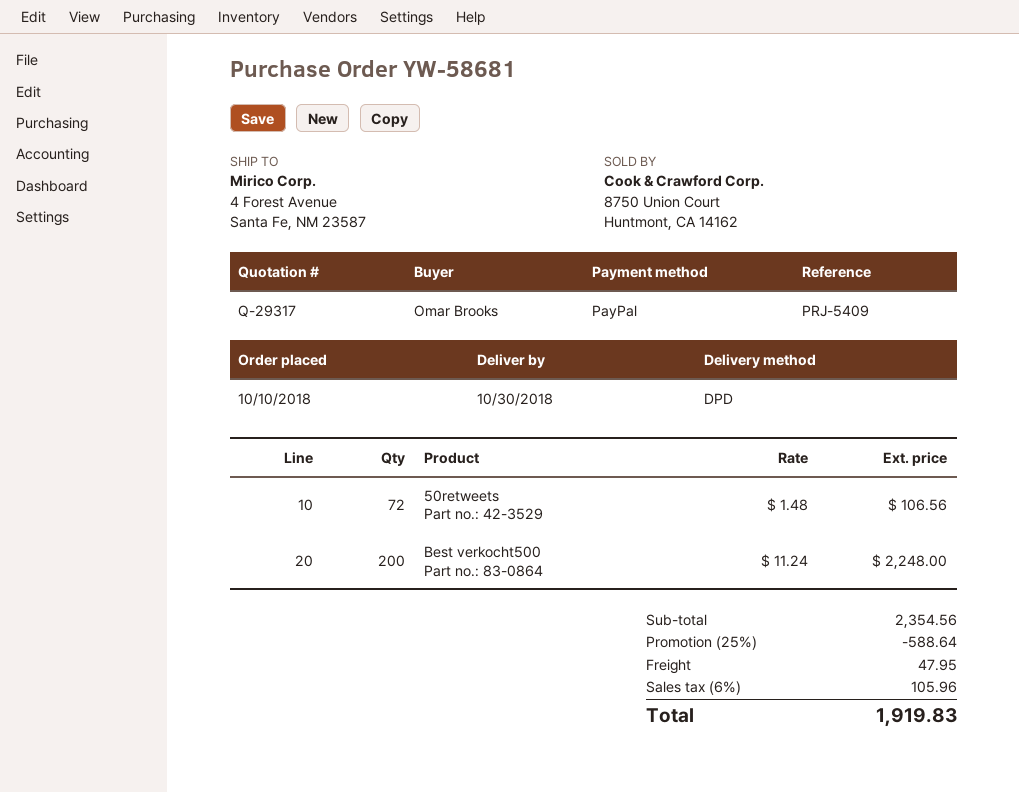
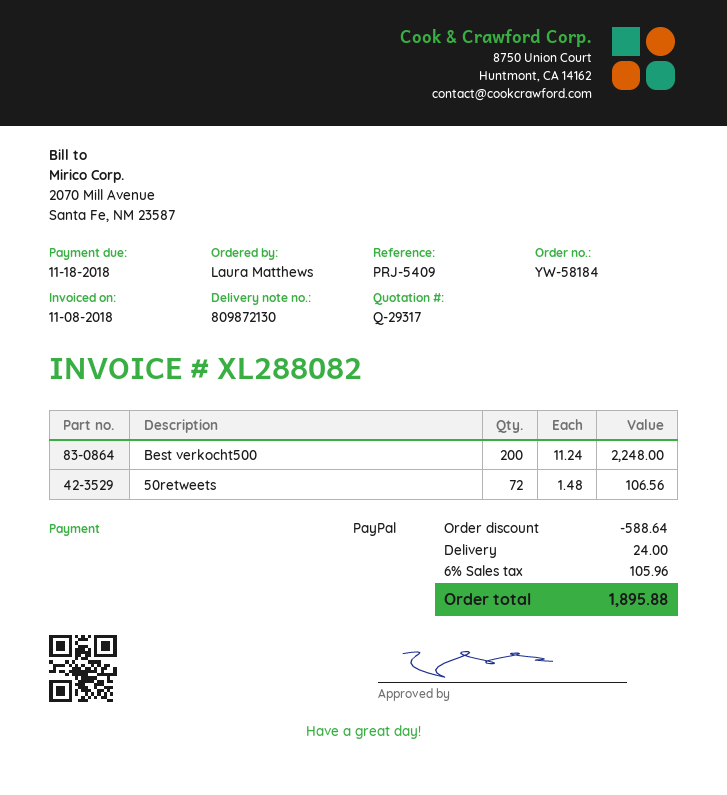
order number: YW-58681 -> YW-58184
ordered by: Omar Brooks -> Laura Matthews
shipping: 47.95 -> 24.00
total: 1919.83 -> 1895.88

